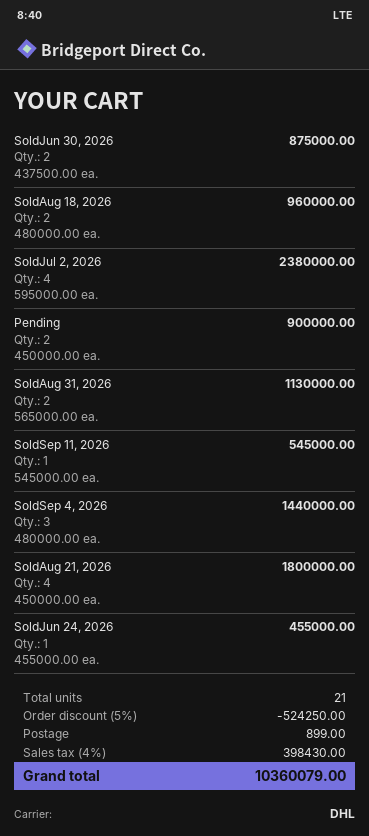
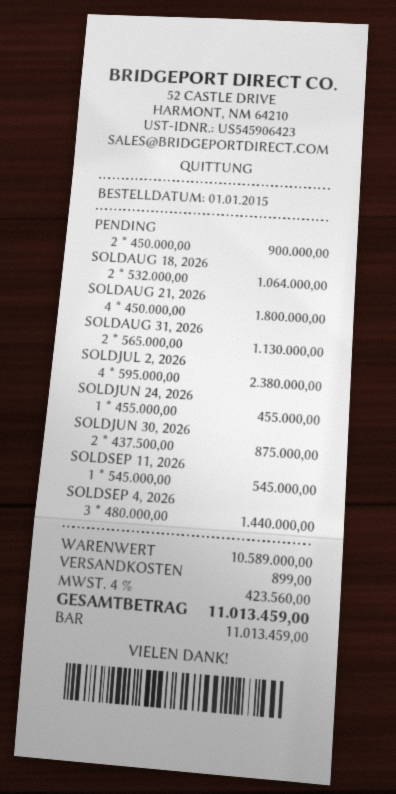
SoldAug 18, 2026: 2 x 480000.00 = 960000.00 -> 2 x 532000.00 = 1064000.00
discount: 5% = 524250.00 -> none
tax: 4% = 398430.00 -> 4% = 423560.00
total: 10360079.00 -> 11013459.00

